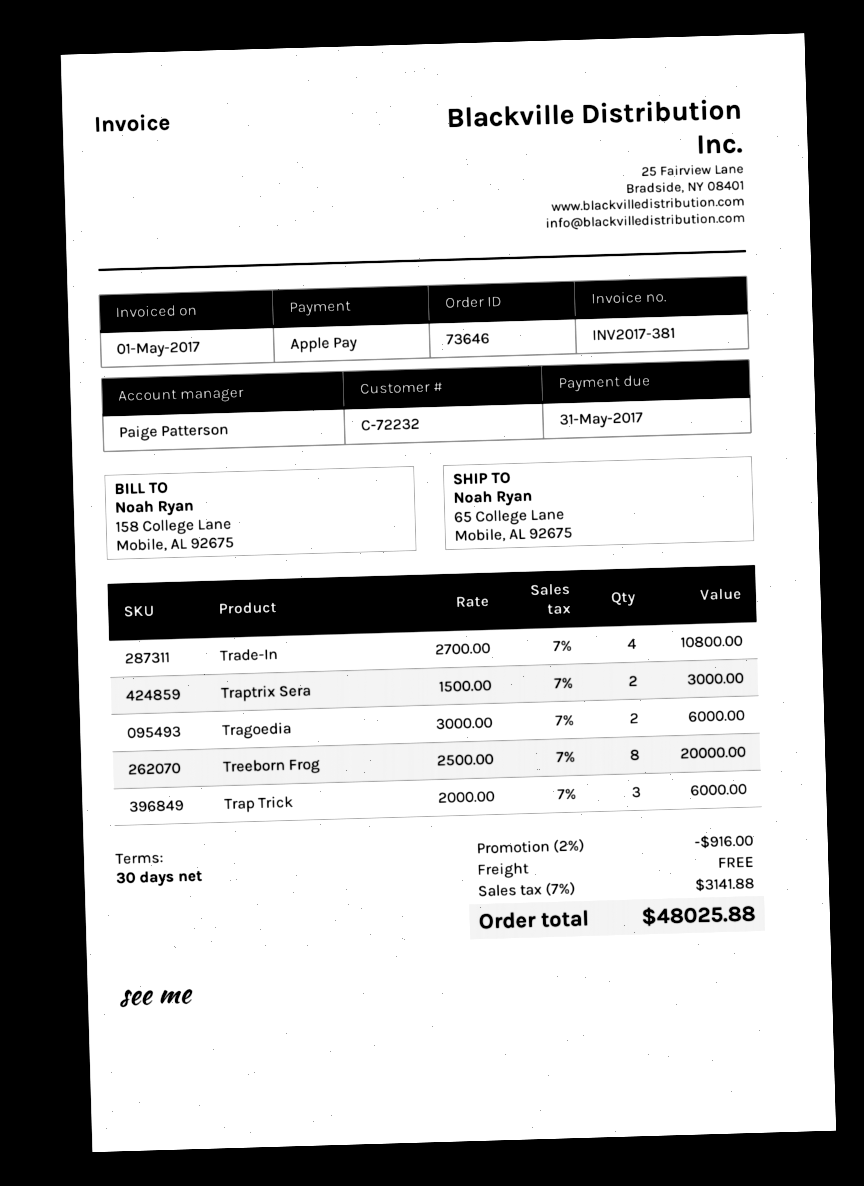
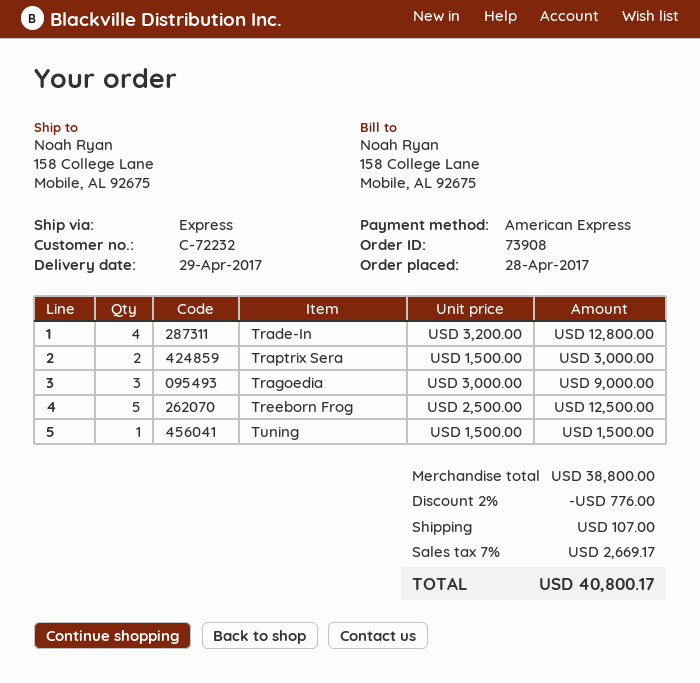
order number: 73646 -> 73908
payment method: Apple Pay -> American Express
ship to: 65 College Lane, Mobile, AL 92675 -> 158 College Lane, Mobile, AL 92675
Trade-In: 4 x 2700.00 = 10800.00 -> 4 x 3200.00 = 12800.00
Tragoedia: 2 x 3000.00 = 6000.00 -> 3 x 3000.00 = 9000.00
Treeborn Frog: 8 x 2500.00 = 20000.00 -> 5 x 2500.00 = 12500.00
Trap Trick: 3 x 2000.00 = 6000.00 -> none
Tuning: none -> 1 x 1500.00 = 1500.00
discount: 2% = 916.00 -> 2% = 776.00
shipping: 0.00 -> 107.00
tax: 7% = 3141.88 -> 7% = 2669.17
total: 48025.88 -> 40800.17

